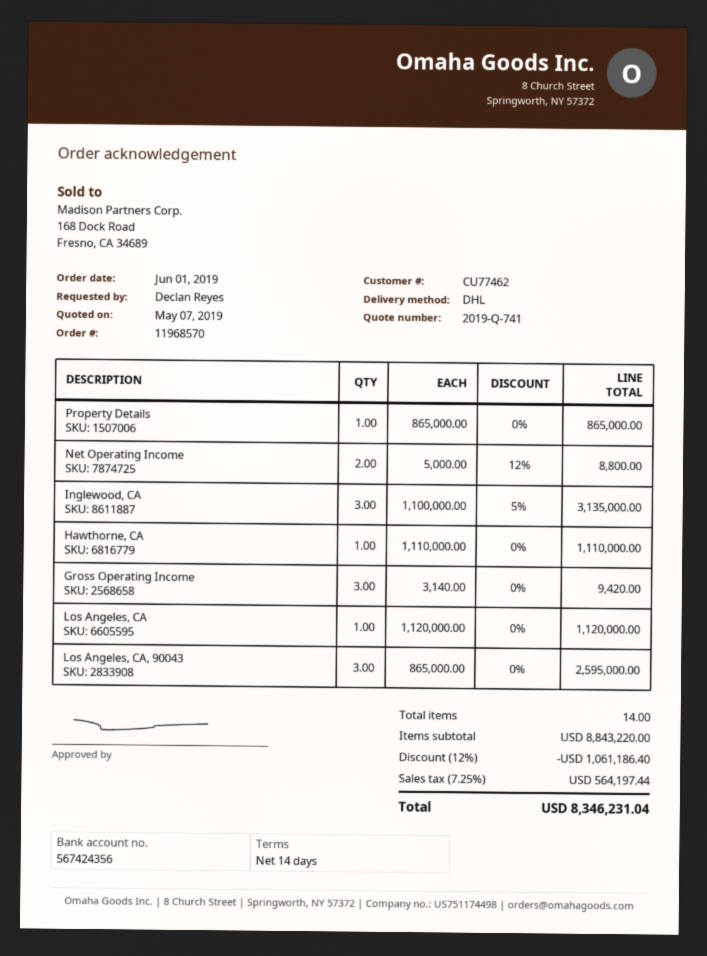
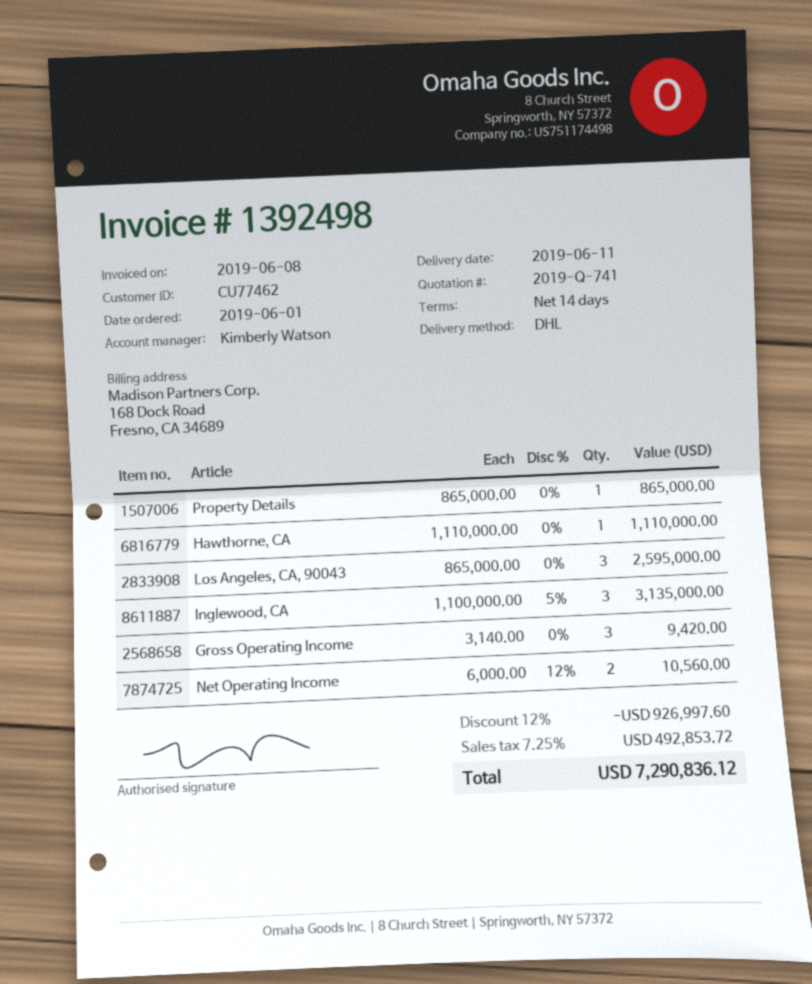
Net Operating Income: 2 x 5000.00 - 12% = 8800.00 -> 2 x 6000.00 - 12% = 10560.00
Los Angeles, CA: 1 x 1120000.00 = 1120000.00 -> none
discount: 12% = 1061186.40 -> 12% = 926997.60
tax: 7.25% = 564197.44 -> 7.25% = 492853.72
total: 8346231.04 -> 7290836.12

